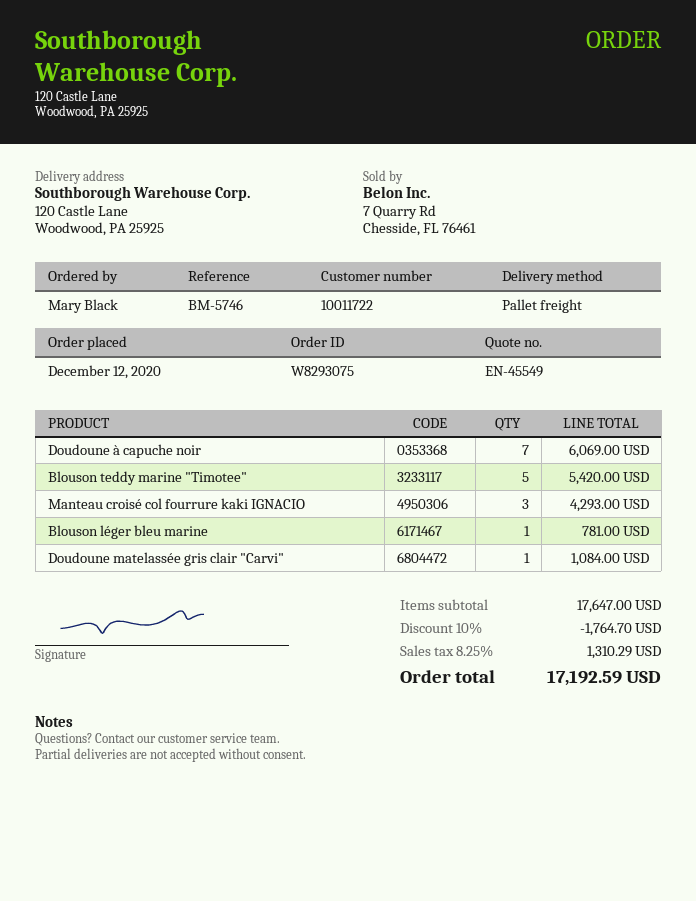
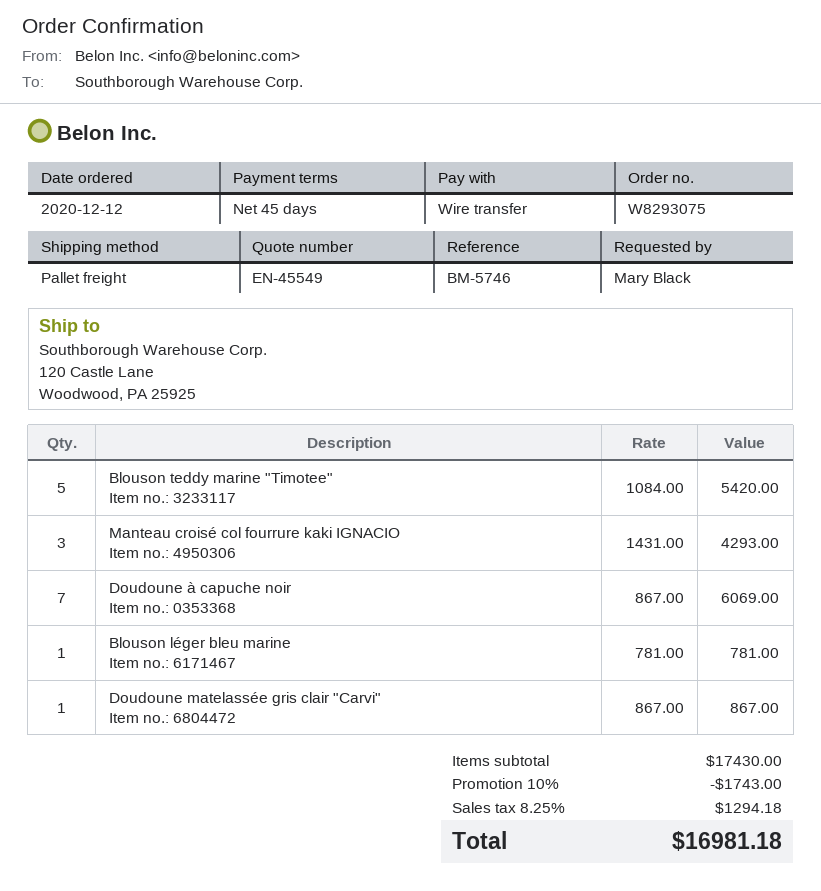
Doudoune matelassée gris clair "Carvi": 1 for 1084.00 -> 1 for 867.00
subtotal: 17647.00 -> 17430.00
discount: 10% = 1764.70 -> 10% = 1743.00
tax: 8.25% = 1310.29 -> 8.25% = 1294.18
total: 17192.59 -> 16981.18

